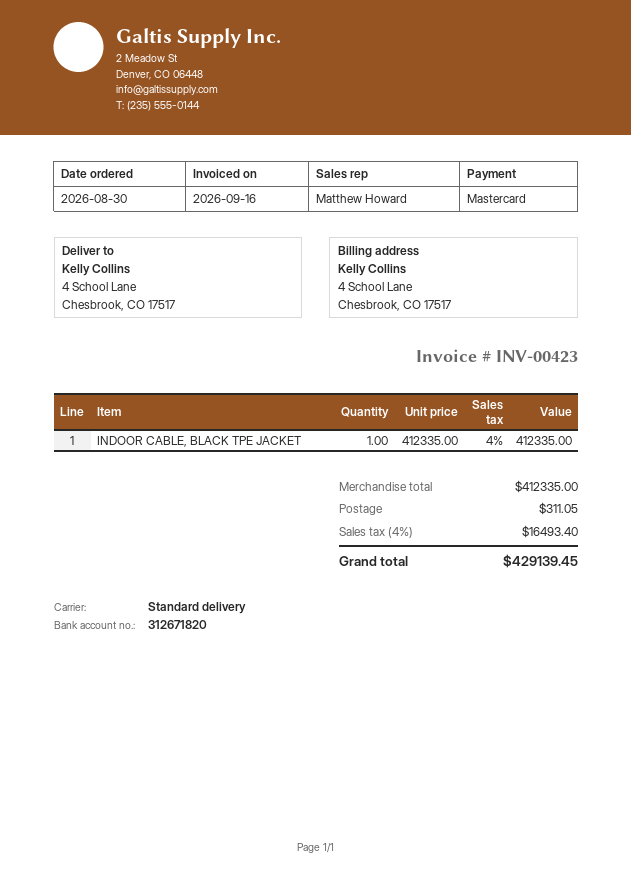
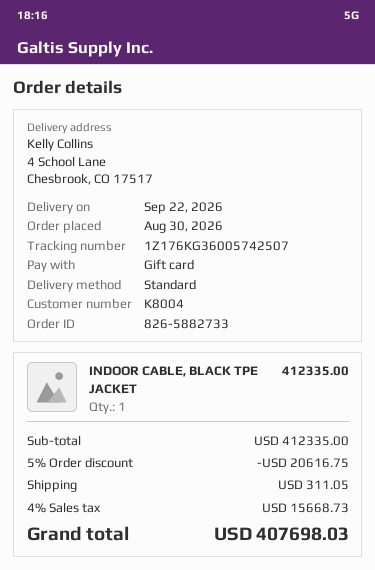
payment method: Mastercard -> gift card
discount: none -> 5% = 20616.75
tax: 4% = 16493.40 -> 4% = 15668.73
total: 429139.45 -> 407698.03

